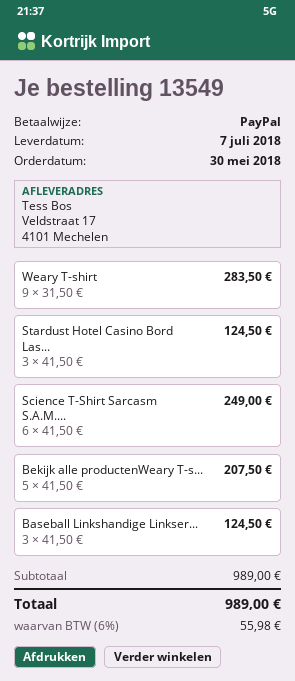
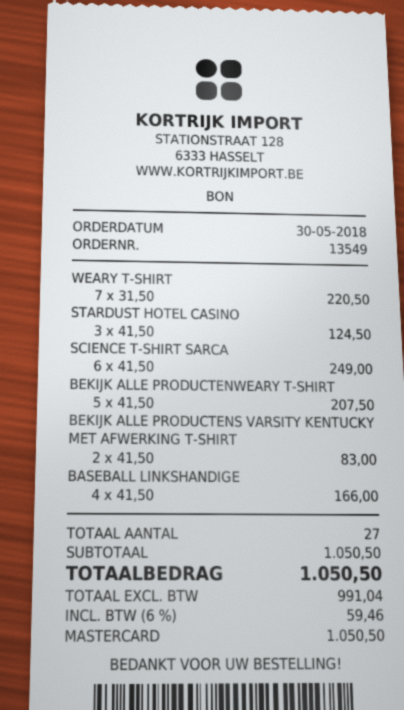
payment method: PayPal -> Mastercard
Weary T-shirt: 9 x 31.50 = 283.50 -> 7 x 31.50 = 220.50
Baseball Linkshandige Linkser...: 3 x 41.50 = 124.50 -> 4 x 41.50 = 166.00
BEKIJK ALLE PRODUCTENS VARSITY KENTUCKY MET AFWERKING T-SHIRT: none -> 2 x 41.50 = 83.00
subtotal: 989.00 -> 1050.50
tax: 6% = 55.98 -> 6% = 59.46
total: 989.00 -> 1050.50

